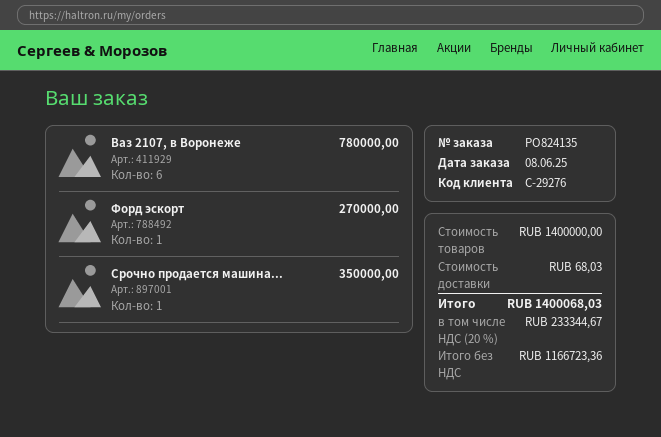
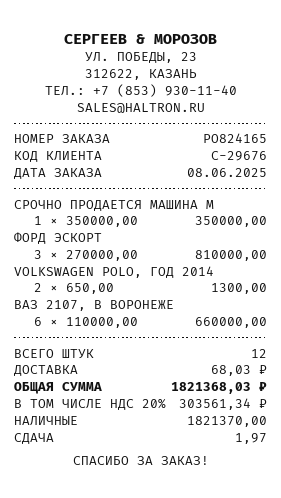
order number: PO824135 -> PO824165
customer number: C-29276 -> C-29676
Ваз 2107, в Воронеже: 6 for 780000.00 -> 6 for 660000.00
Форд эскорт: 1 for 270000.00 -> 3 for 810000.00
VOLKSWAGEN POLO, ГОД 2014: none -> 2 for 1300.00
tax: 20% = 233344.67 -> 20% = 303561.34
total: 1400068.03 -> 1821368.03

